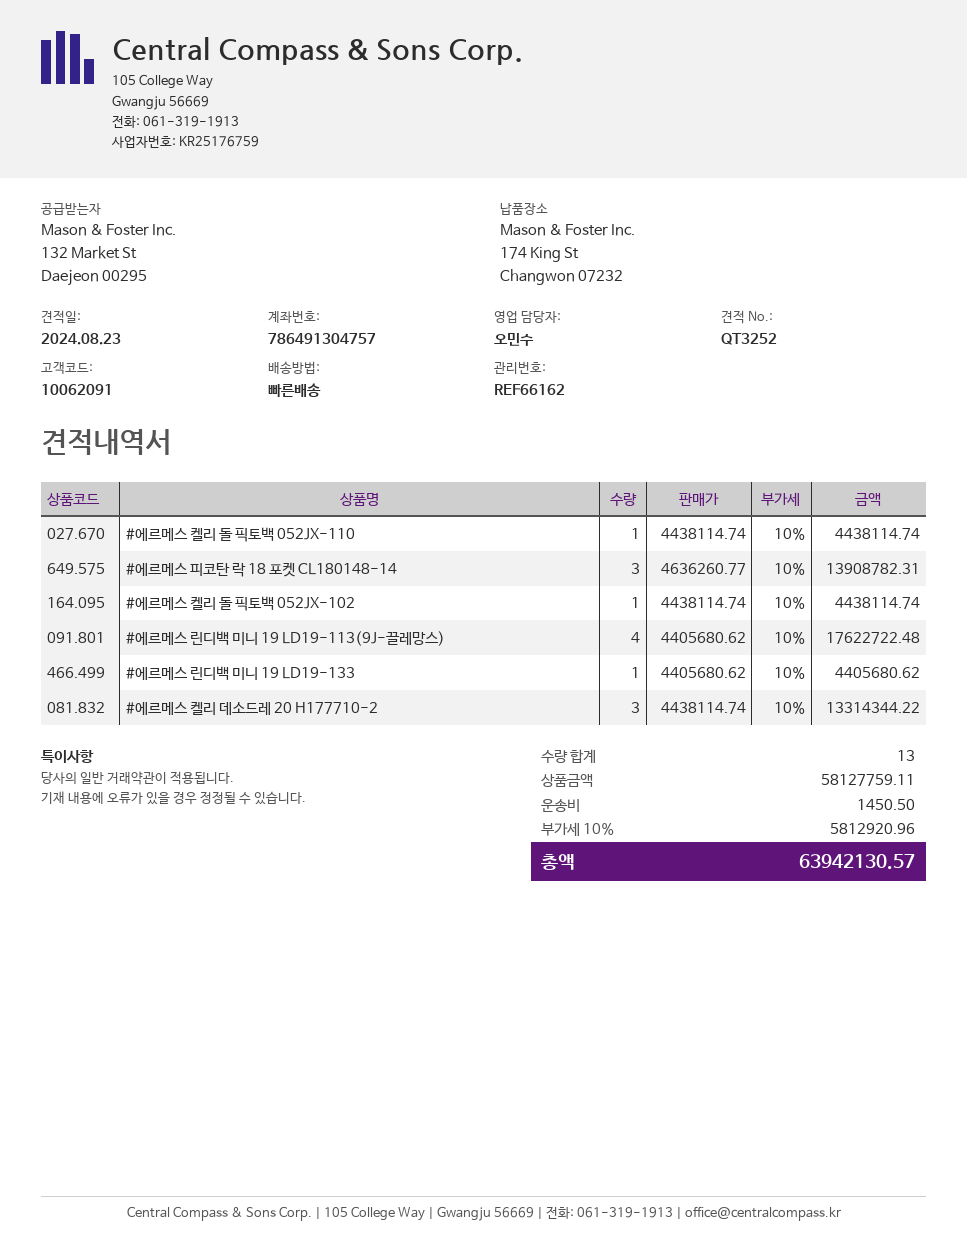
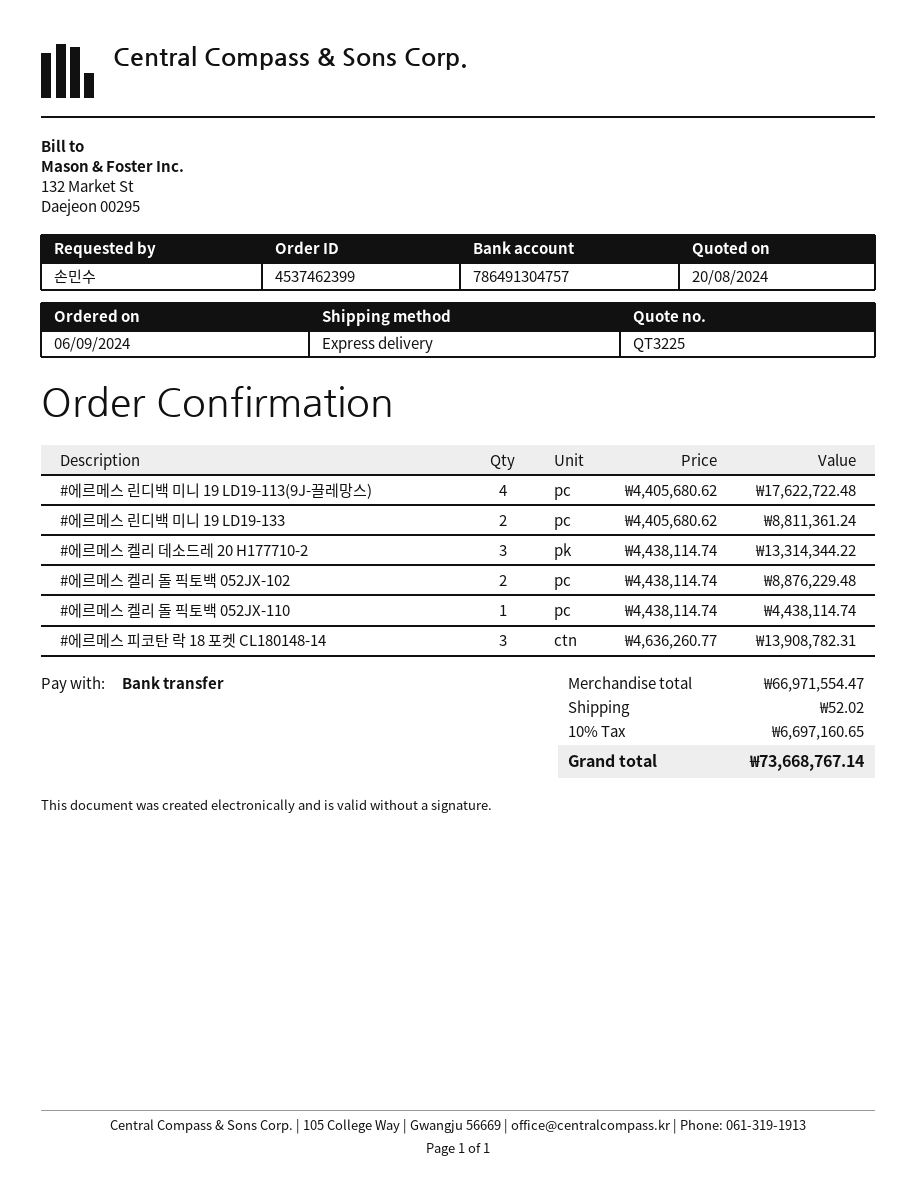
quote number: QT3252 -> QT3225
quote date: 2024-08-23 -> 2024-08-20
#에르메스 켈리 돌 픽토백 052JX-102: 1 x 4438114.74 = 4438114.74 -> 2 x 4438114.74 = 8876229.48
#에르메스 린디백 미니 19 LD19-133: 1 x 4405680.62 = 4405680.62 -> 2 x 4405680.62 = 8811361.24
subtotal: 58127759.11 -> 66971554.47
shipping: 1450.50 -> 52.02
tax: 10% = 5812920.96 -> 10% = 6697160.65
total: 63942130.57 -> 73668767.14

